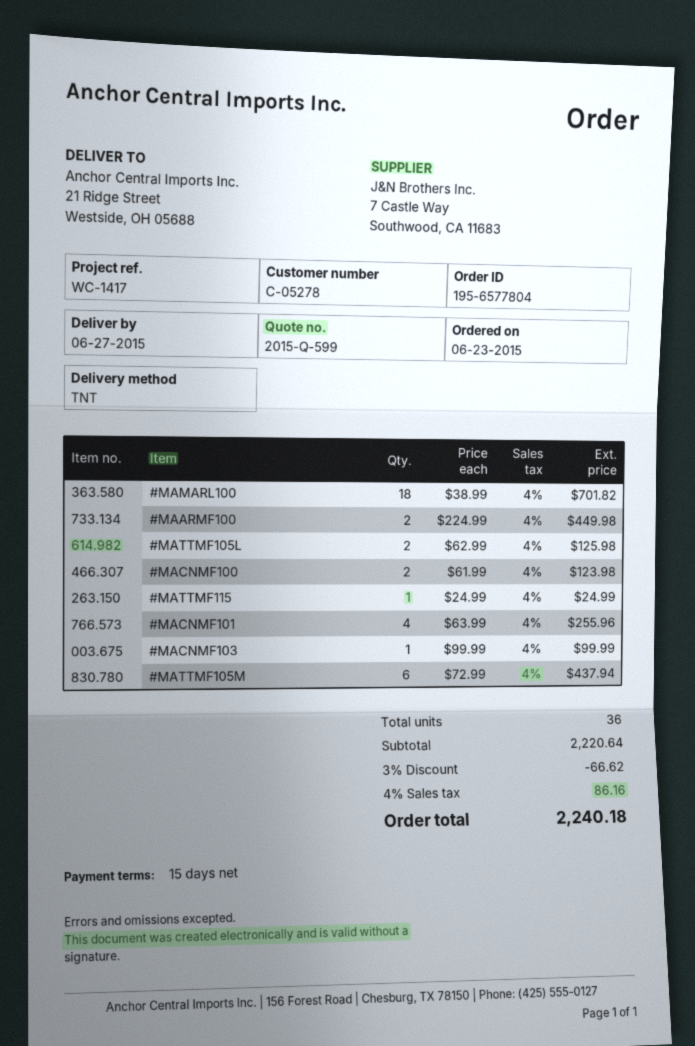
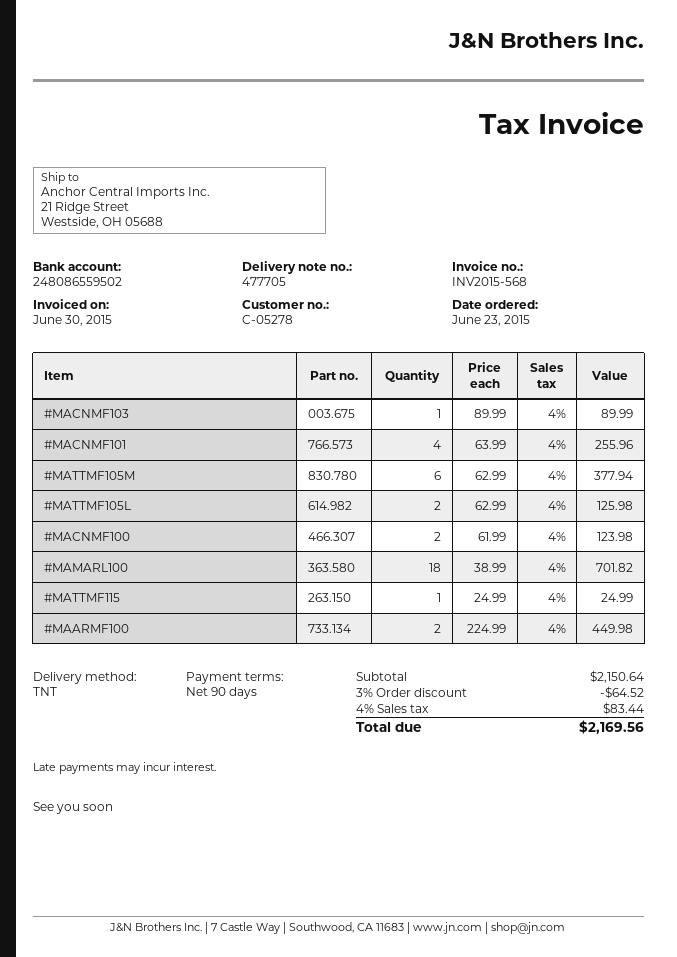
payment terms: 15 days -> 90 days
#MACNMF103: 1 x 99.99 = 99.99 -> 1 x 89.99 = 89.99
#MATTMF105M: 6 x 72.99 = 437.94 -> 6 x 62.99 = 377.94
subtotal: 2220.64 -> 2150.64
discount: 3% = 66.62 -> 3% = 64.52
tax: 4% = 86.16 -> 4% = 83.44
total: 2240.18 -> 2169.56

